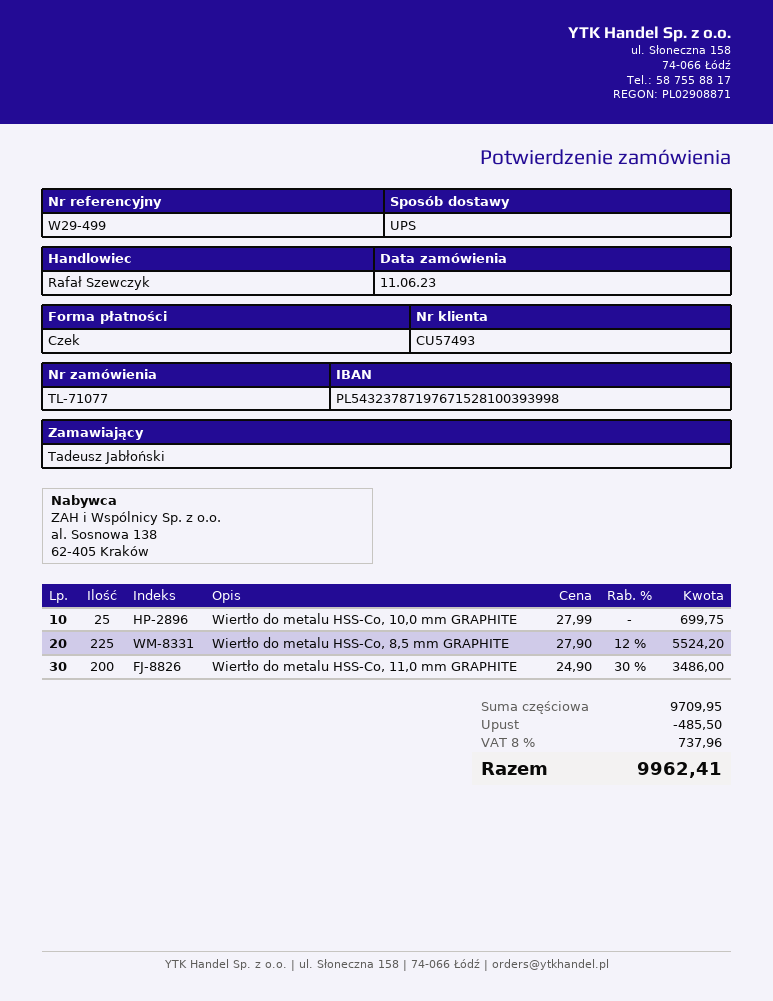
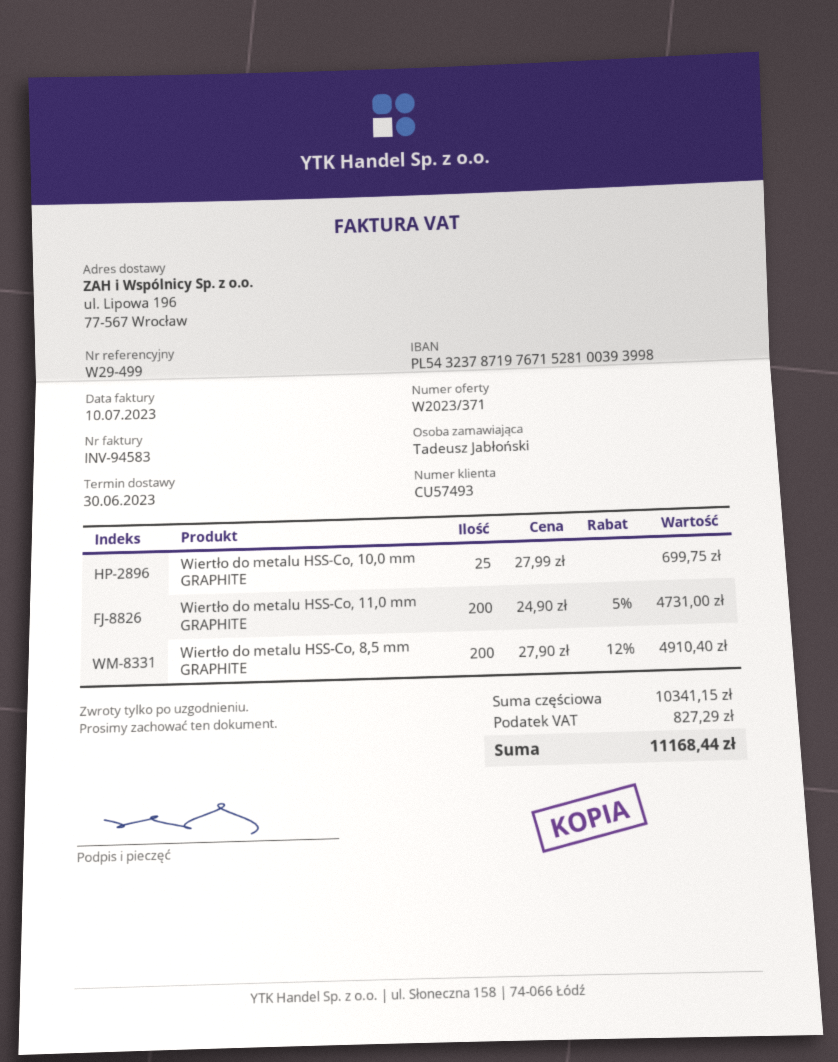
Wiertło do metalu HSS-Co, 8,5 mm GRAPHITE: 225 x 27.90 - 12% = 5524.20 -> 200 x 27.90 - 12% = 4910.40
Wiertło do metalu HSS-Co, 11,0 mm GRAPHITE: 200 x 24.90 - 30% = 3486.00 -> 200 x 24.90 - 5% = 4731.00
subtotal: 9709.95 -> 10341.15
discount: 485.50 -> none
tax: 737.96 -> 827.29
total: 9962.41 -> 11168.44

